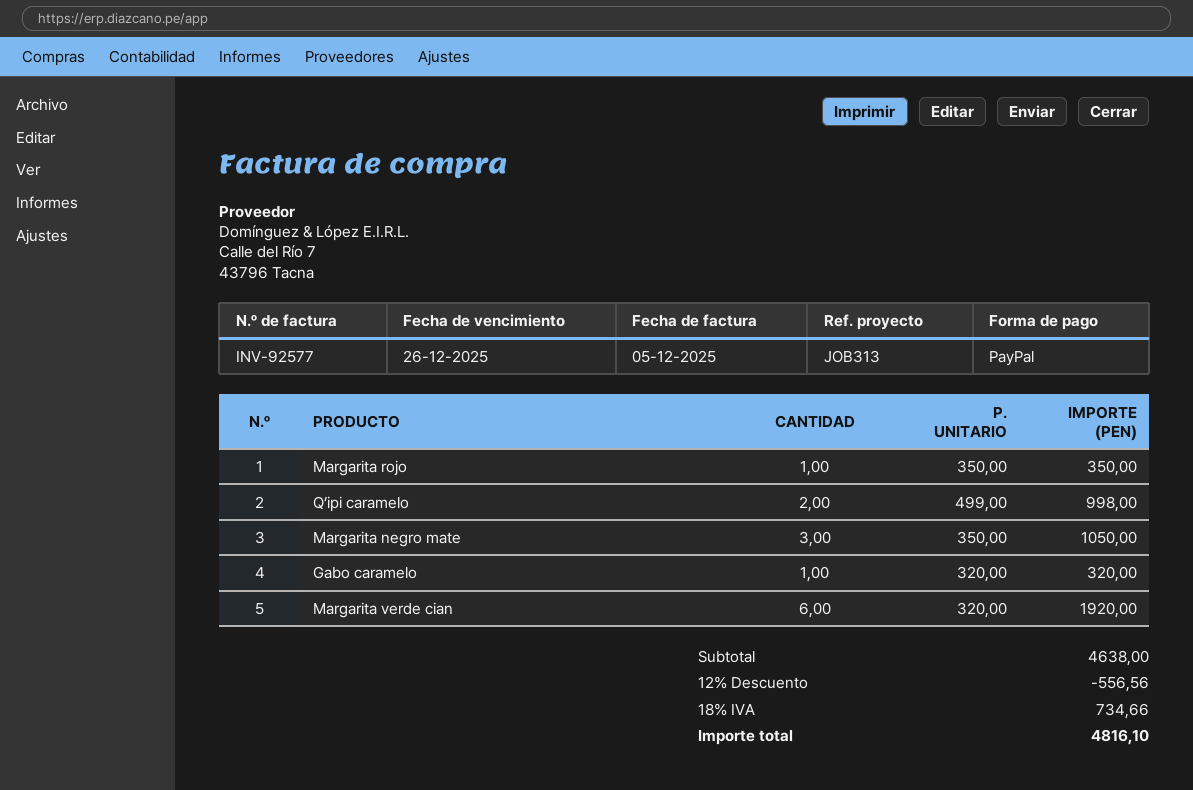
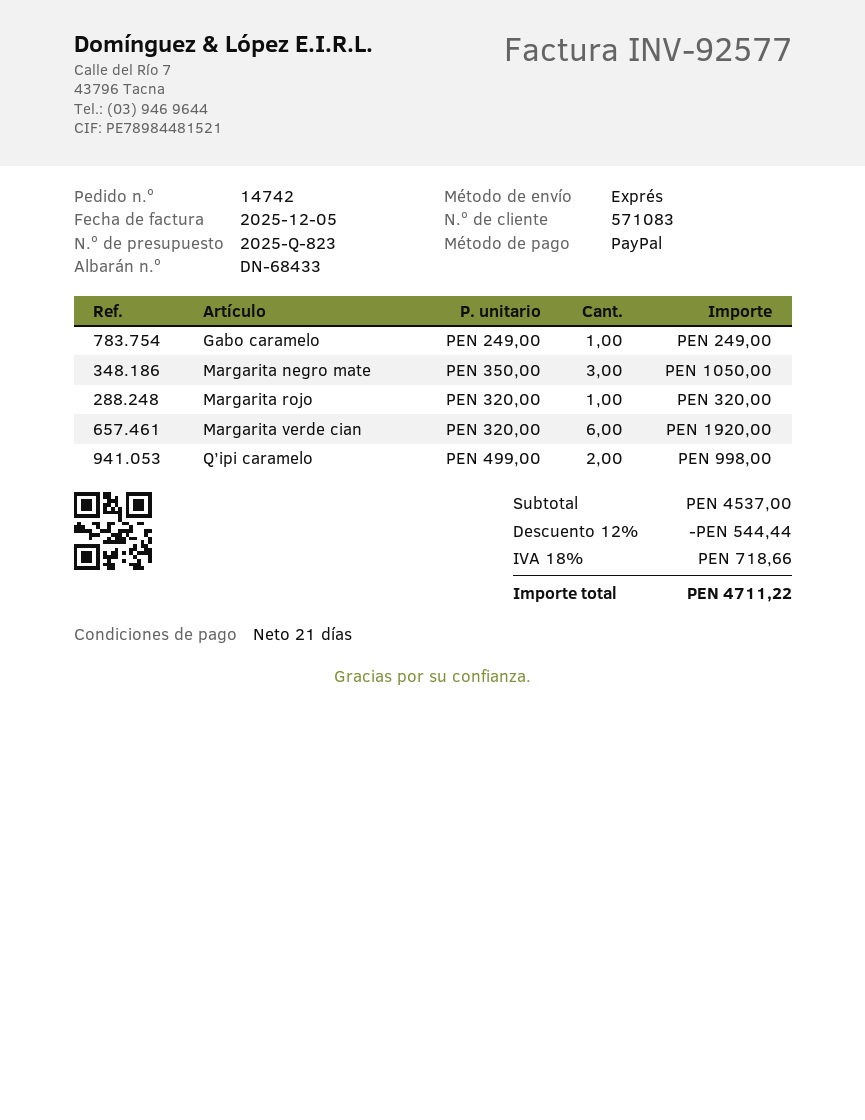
Margarita rojo: 1 x 350.00 = 350.00 -> 1 x 320.00 = 320.00
Gabo caramelo: 1 x 320.00 = 320.00 -> 1 x 249.00 = 249.00
subtotal: 4638.00 -> 4537.00
discount: 12% = 556.56 -> 12% = 544.44
tax: 18% = 734.66 -> 18% = 718.66
total: 4816.10 -> 4711.22

